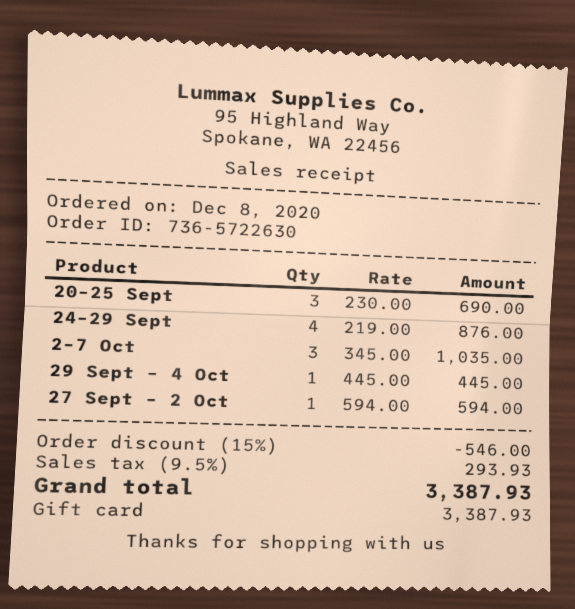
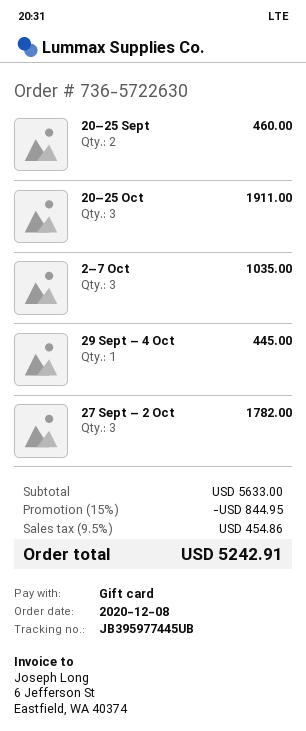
20–25 Sept: 3 for 690.00 -> 2 for 460.00
24–29 Sept: 4 for 876.00 -> none
27 Sept – 2 Oct: 1 for 594.00 -> 3 for 1782.00
20–25 Oct: none -> 3 for 1911.00
discount: 15% = 546.00 -> 15% = 844.95
tax: 9.5% = 293.93 -> 9.5% = 454.86
total: 3387.93 -> 5242.91

